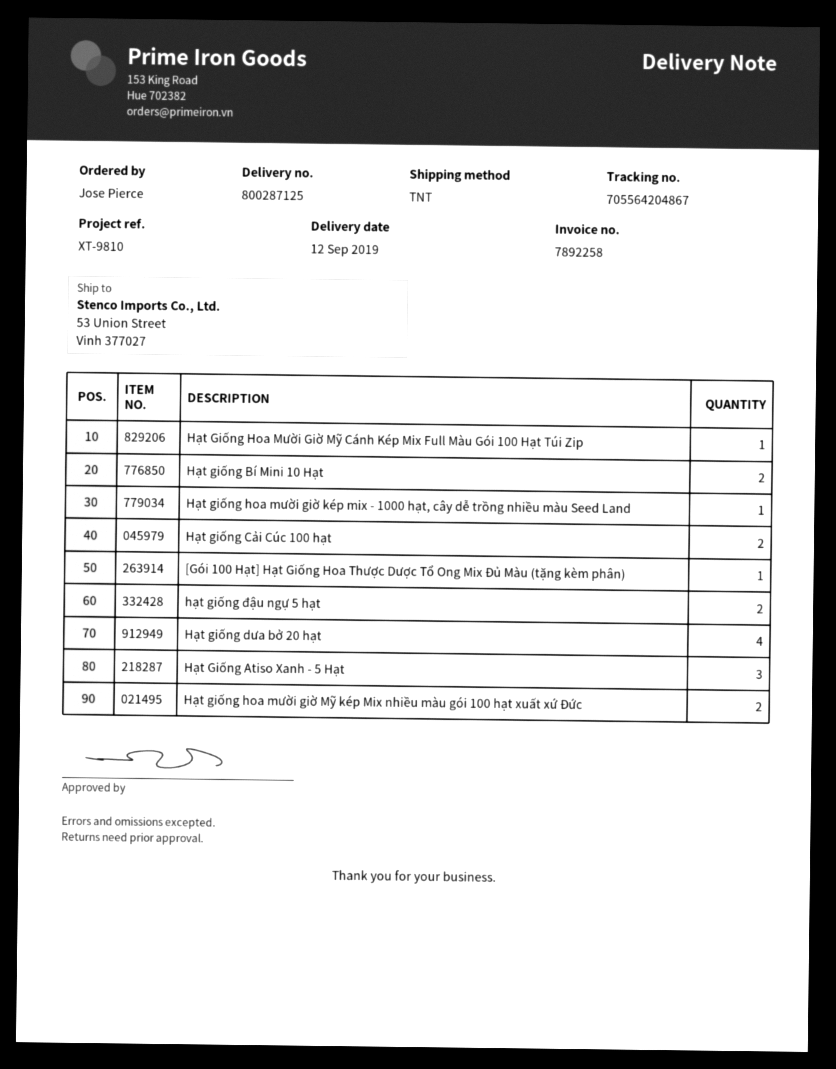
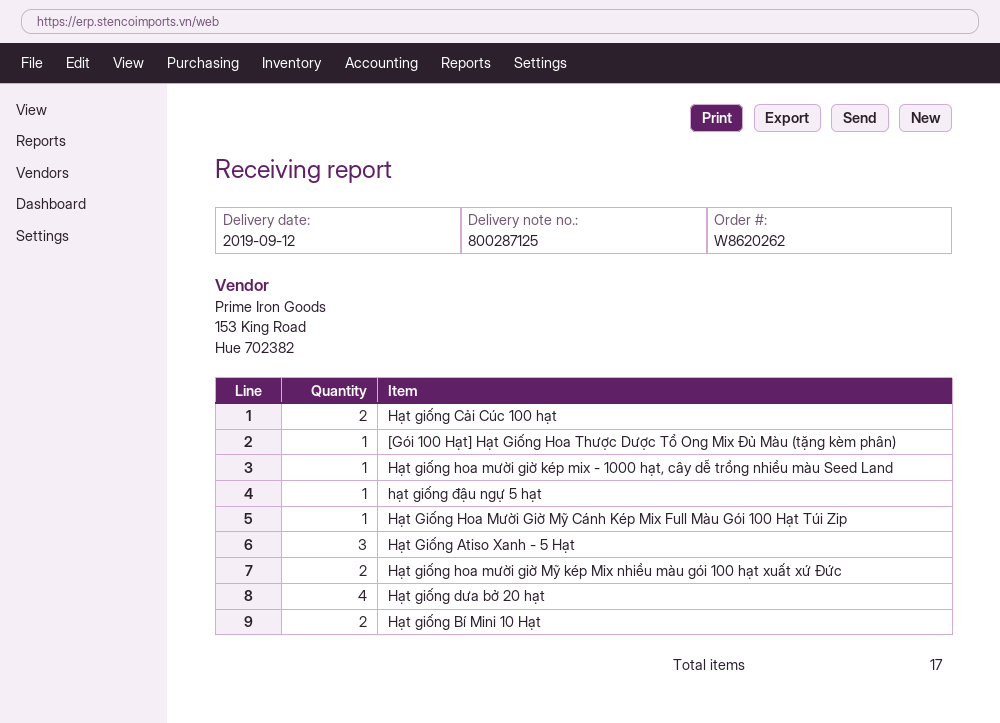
hạt giống đậu ngự 5 hạt: 2 -> 1

